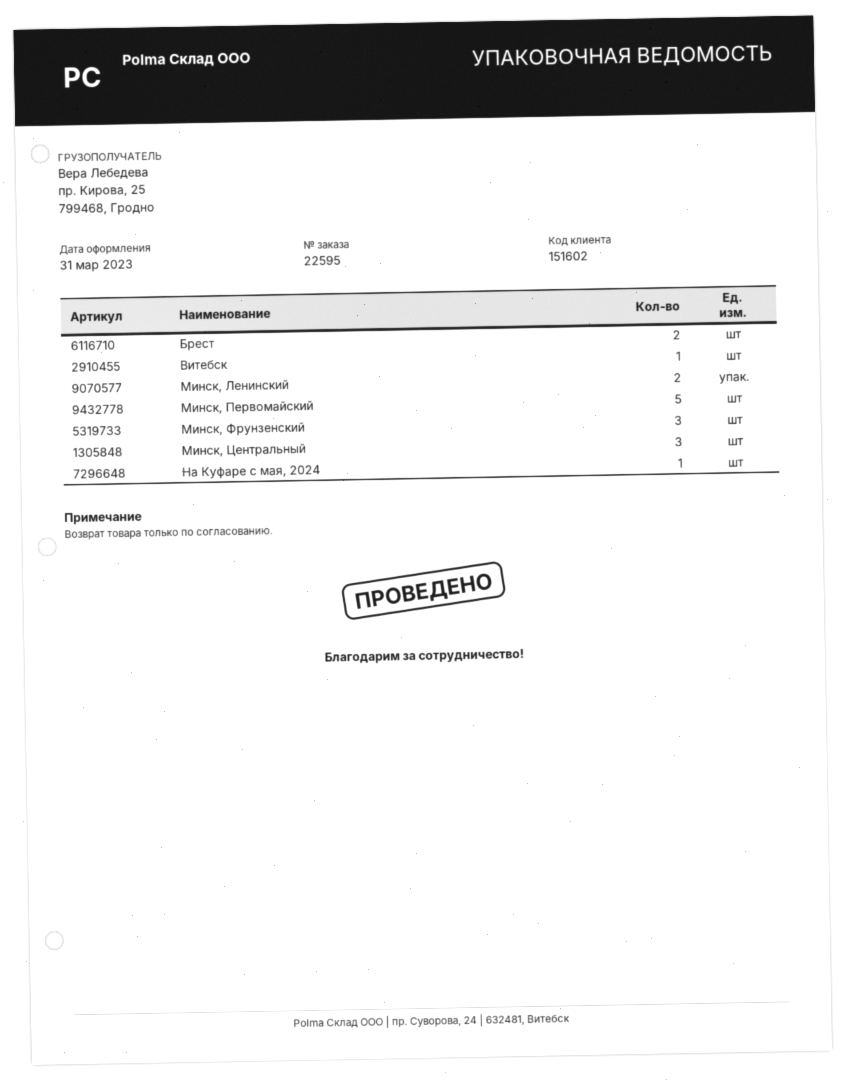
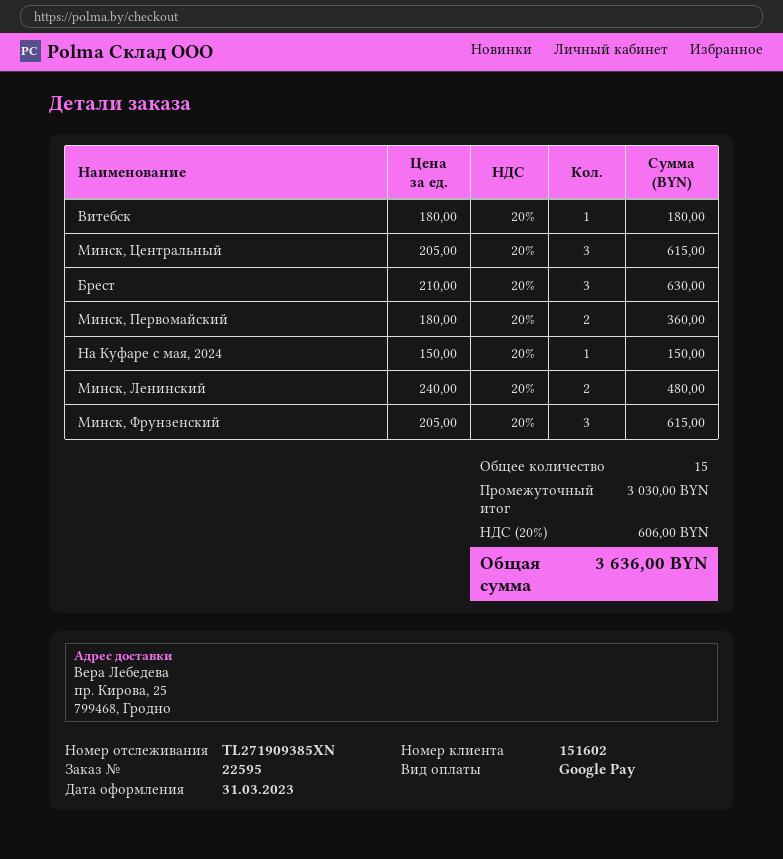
Брест: 2 -> 3
Минск, Первомайский: 5 -> 2

